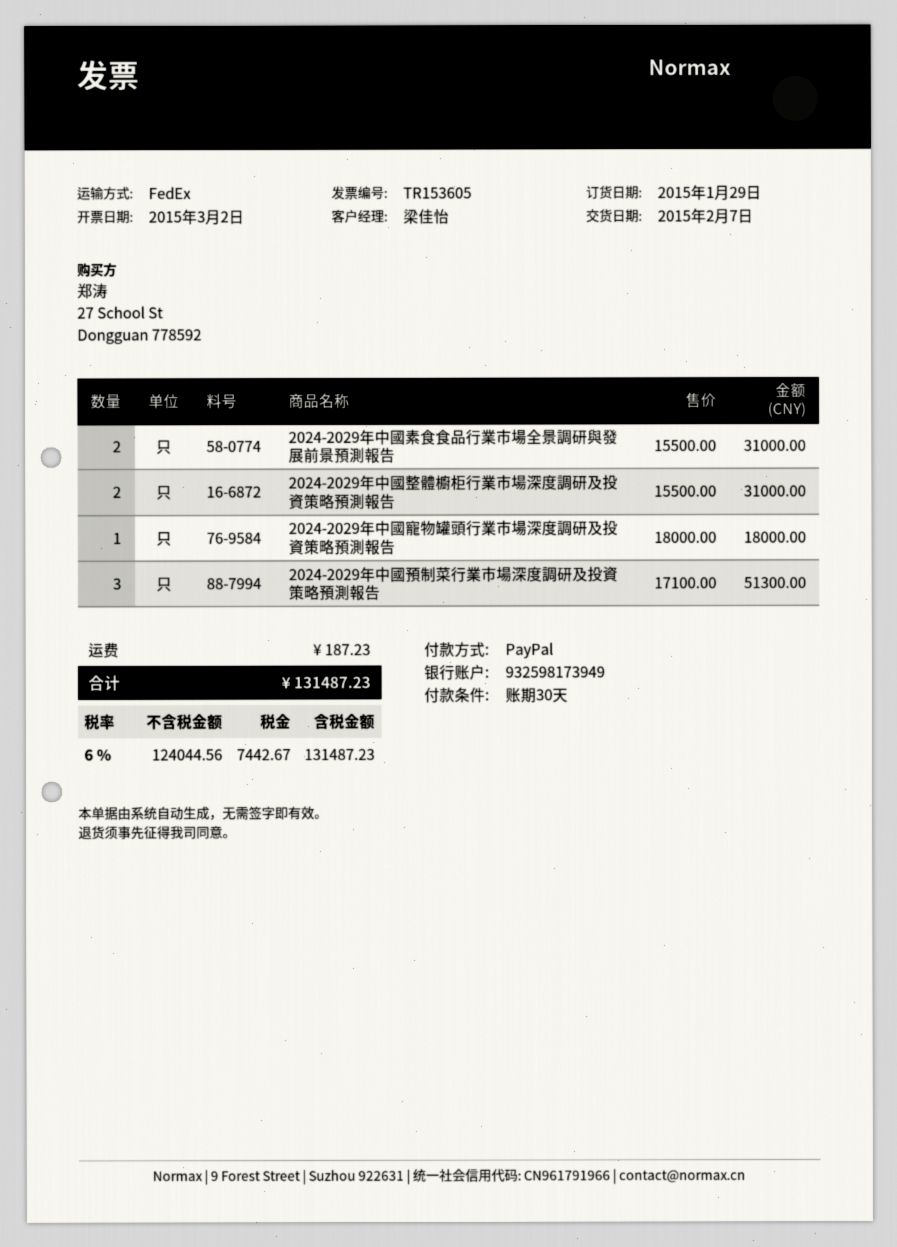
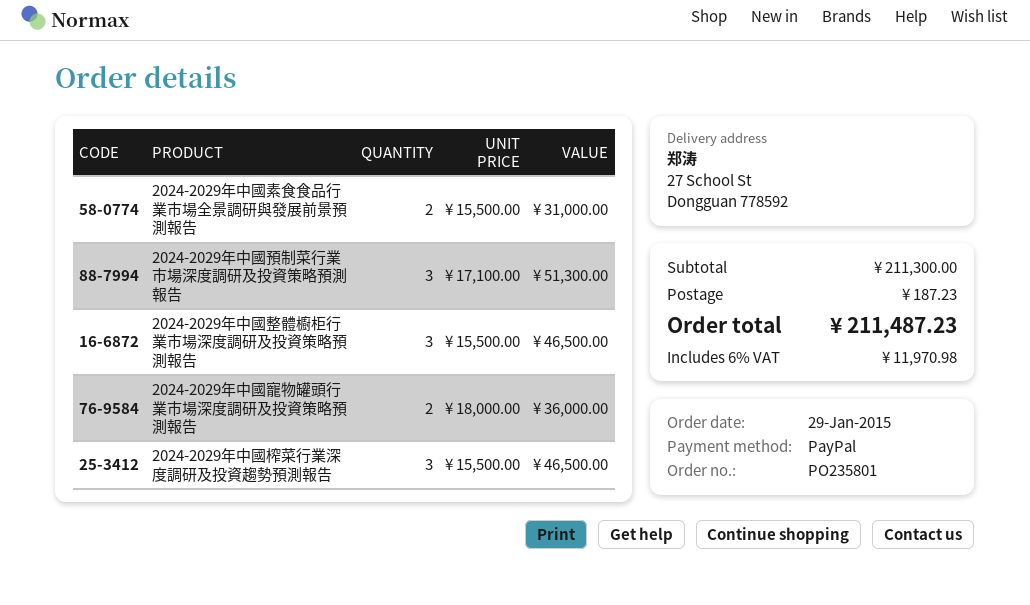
2024-2029年中國整體櫥柜行業市場深度調研及投資策略預測報告: 2 x 15500.00 = 31000.00 -> 3 x 15500.00 = 46500.00
2024-2029年中國寵物罐頭行業市場深度調研及投資策略預測報告: 1 x 18000.00 = 18000.00 -> 2 x 18000.00 = 36000.00
2024-2029年中國榨菜行業深度調研及投資趨勢預測報告: none -> 3 x 15500.00 = 46500.00
tax: 6% = 7442.67 -> 6% = 11970.98
total: 131487.23 -> 211487.23

